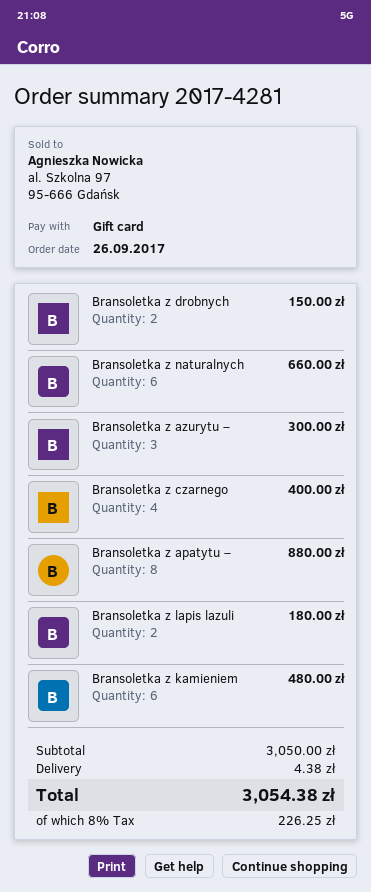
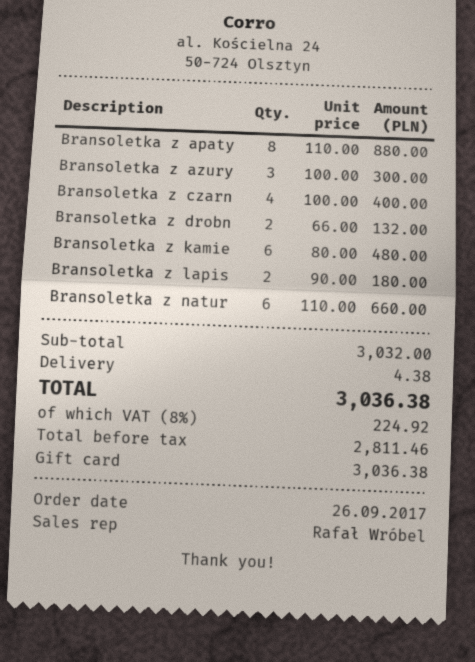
Bransoletka z drobnych: 2 for 150.00 -> 2 for 132.00
subtotal: 3050.00 -> 3032.00
tax: 8% = 226.25 -> 8% = 224.92
total: 3054.38 -> 3036.38

